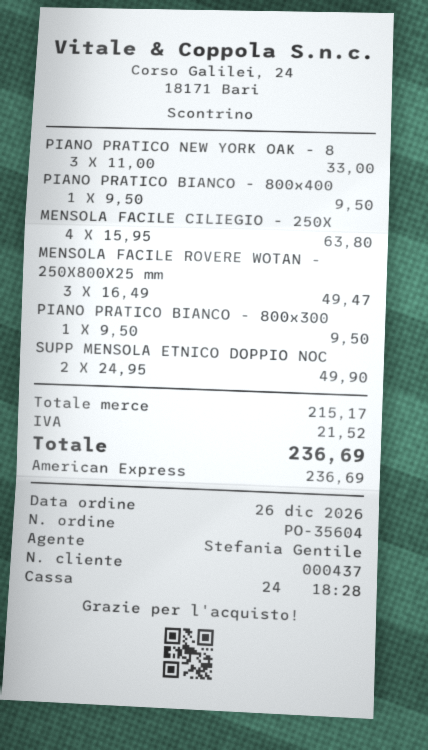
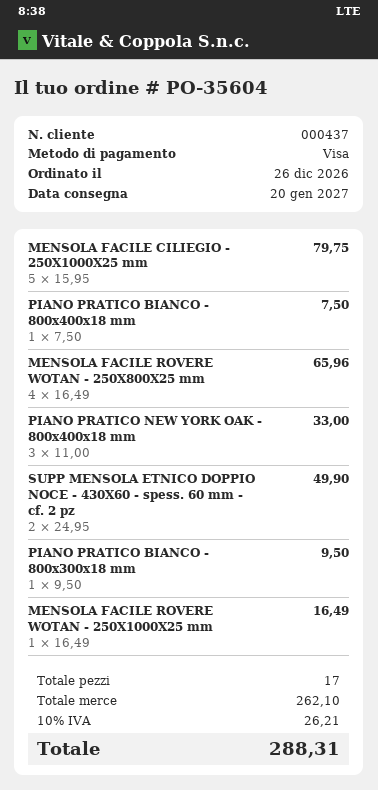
payment method: American Express -> Visa
PIANO PRATICO BIANCO - 800x400: 1 x 9.50 = 9.50 -> 1 x 7.50 = 7.50
MENSOLA FACILE CILIEGIO - 250X: 4 x 15.95 = 63.80 -> 5 x 15.95 = 79.75
MENSOLA FACILE ROVERE WOTAN - 250X800X25 mm: 3 x 16.49 = 49.47 -> 4 x 16.49 = 65.96
MENSOLA FACILE ROVERE WOTAN - 250X1000X25 mm: none -> 1 x 16.49 = 16.49
subtotal: 215.17 -> 262.10
tax: 21.52 -> 26.21
total: 236.69 -> 288.31

